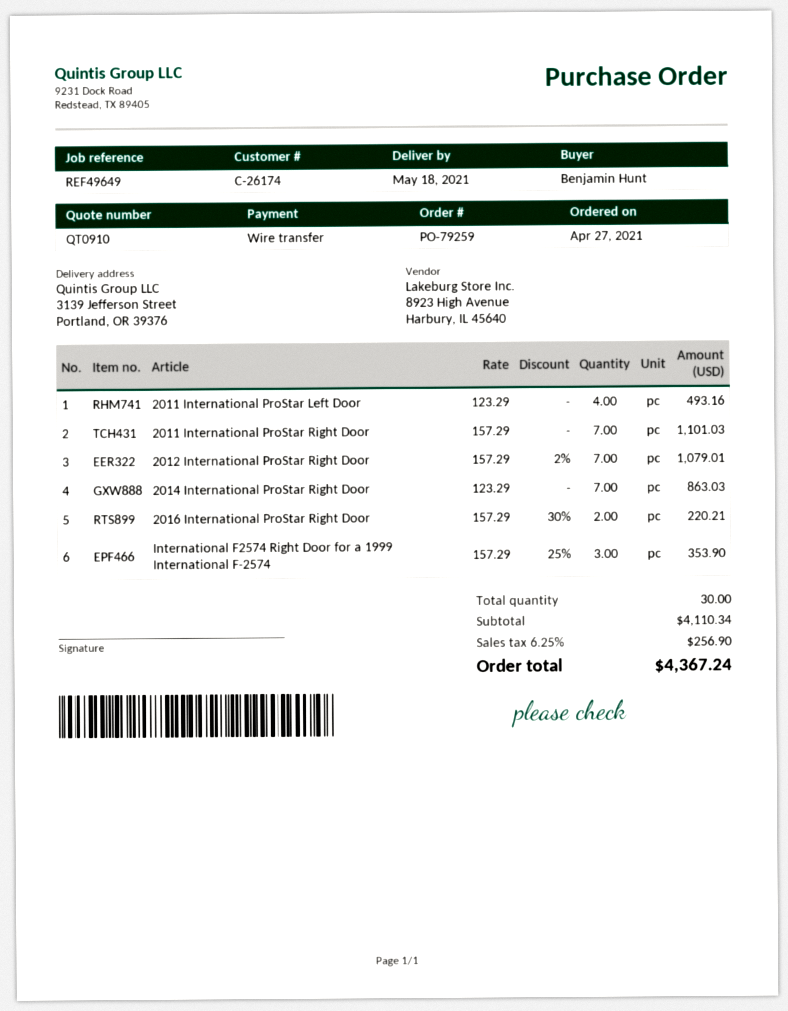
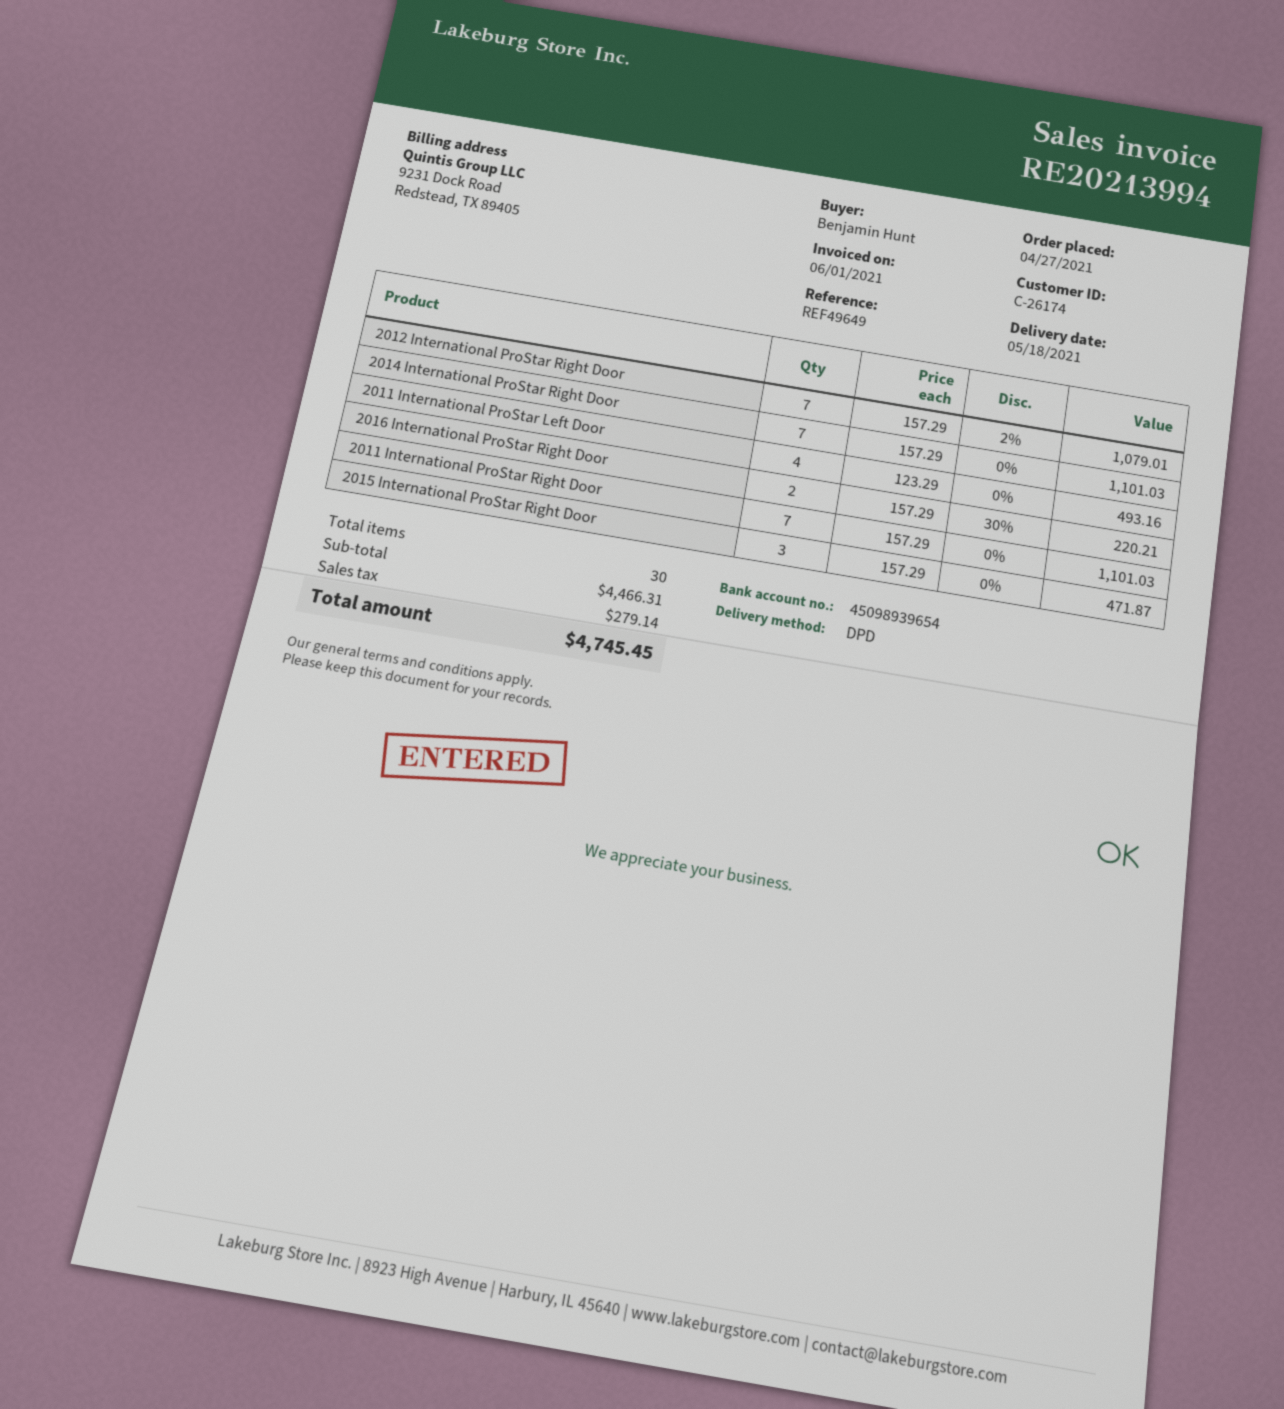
2014 International ProStar Right Door: 7 x 123.29 = 863.03 -> 7 x 157.29 = 1101.03
International F2574 Right Door for a 1999 International F-2574: 3 x 157.29 - 25% = 353.90 -> none
2015 International ProStar Right Door: none -> 3 x 157.29 = 471.87
subtotal: 4110.34 -> 4466.31
tax: 256.90 -> 279.14
total: 4367.24 -> 4745.45

